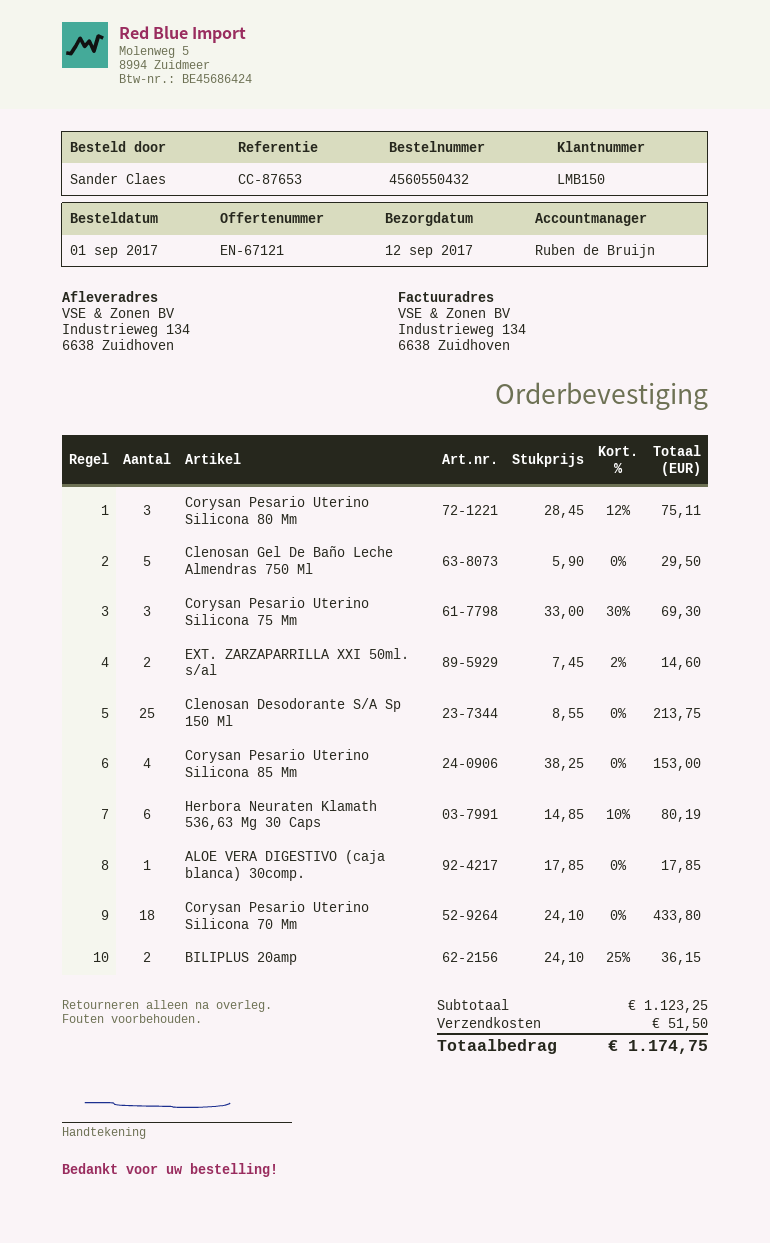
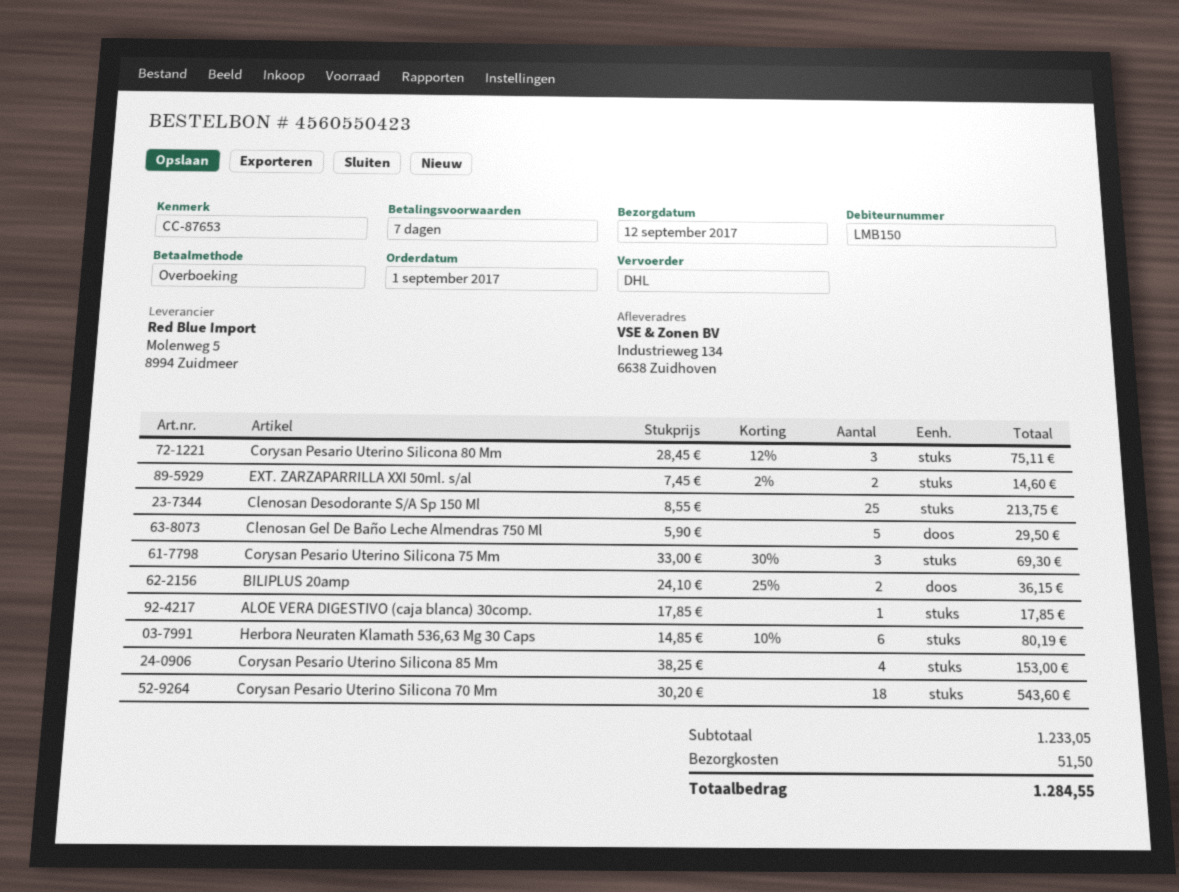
order number: 4560550432 -> 4560550423
Corysan Pesario Uterino Silicona 70 Mm: 18 x 24.10 = 433.80 -> 18 x 30.20 = 543.60
subtotal: 1123.25 -> 1233.05
total: 1174.75 -> 1284.55

